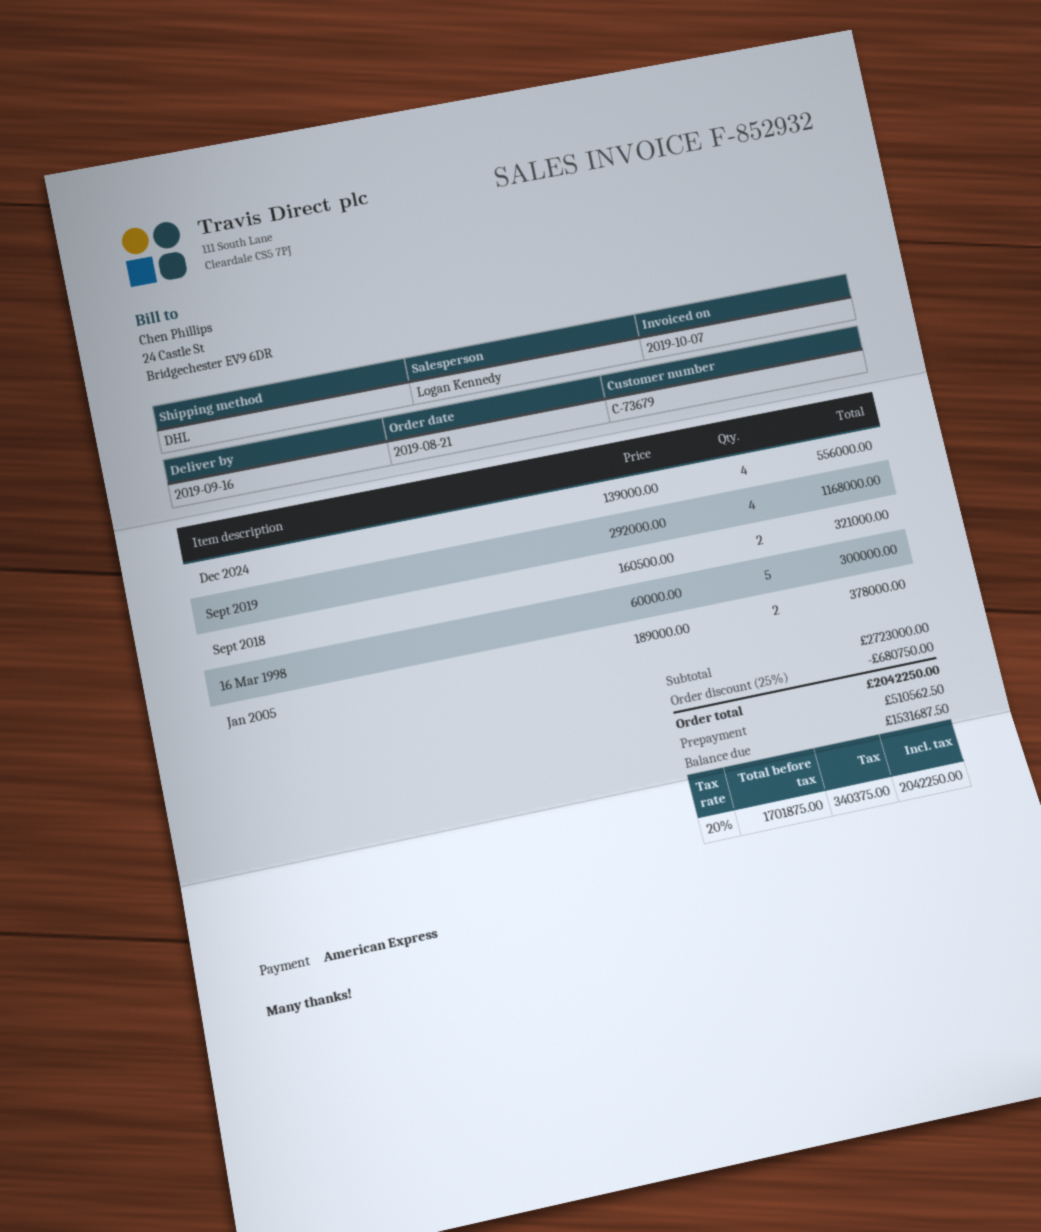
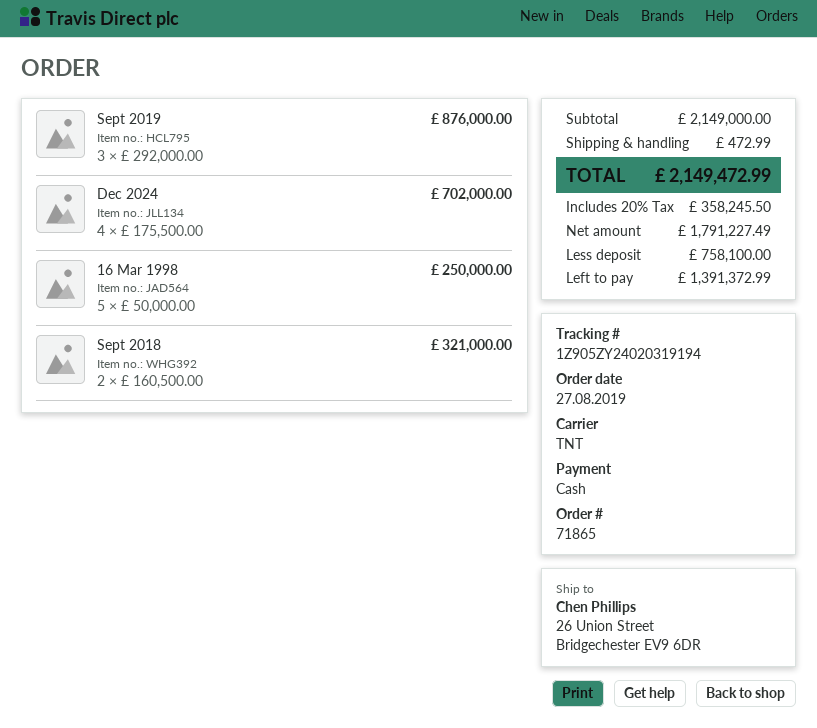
order date: 2019-08-21 -> 2019-08-27
payment method: American Express -> cash
shipping method: DHL -> TNT
Dec 2024: 4 x 139000.00 = 556000.00 -> 4 x 175500.00 = 702000.00
Sept 2019: 4 x 292000.00 = 1168000.00 -> 3 x 292000.00 = 876000.00
16 Mar 1998: 5 x 60000.00 = 300000.00 -> 5 x 50000.00 = 250000.00
Jan 2005: 2 x 189000.00 = 378000.00 -> none
subtotal: 2723000.00 -> 2149000.00
discount: 25% = 680750.00 -> none
shipping: none -> 472.99
net: 1701875.00 -> 1791227.49
tax: 20% = 340375.00 -> 20% = 358245.50
total: 2042250.00 -> 2149472.99
deposit: 510562.50 -> 758100.00
balance: 1531687.50 -> 1391372.99

